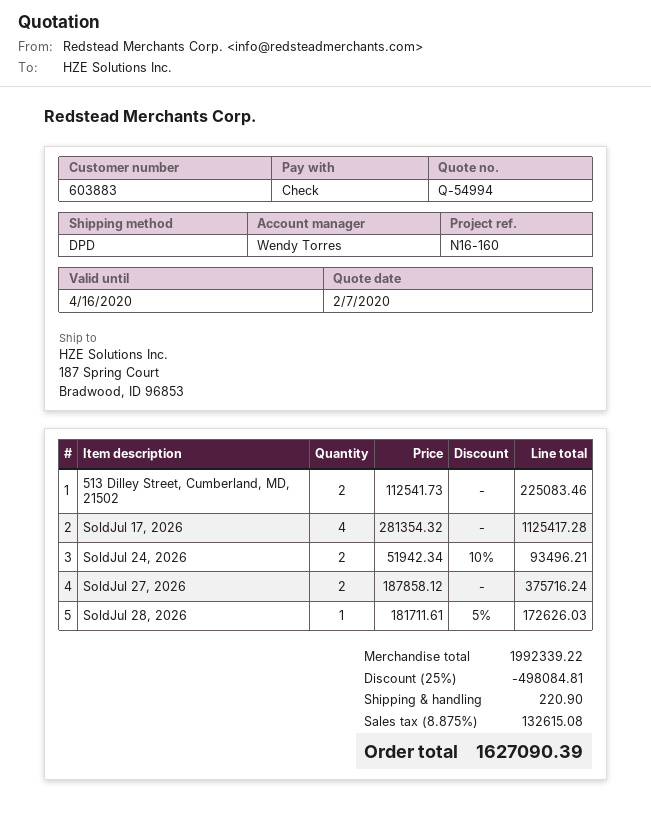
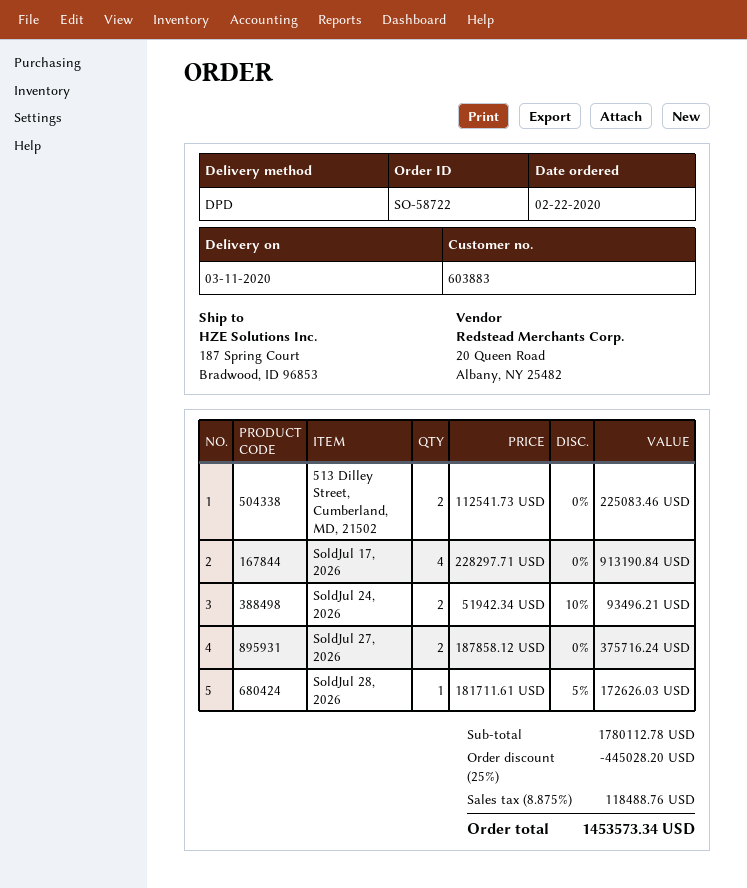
SoldJul 17, 2026: 4 x 281354.32 = 1125417.28 -> 4 x 228297.71 = 913190.84
subtotal: 1992339.22 -> 1780112.78
discount: 25% = 498084.81 -> 25% = 445028.20
shipping: 220.90 -> none
tax: 8.875% = 132615.08 -> 8.875% = 118488.76
total: 1627090.39 -> 1453573.34

